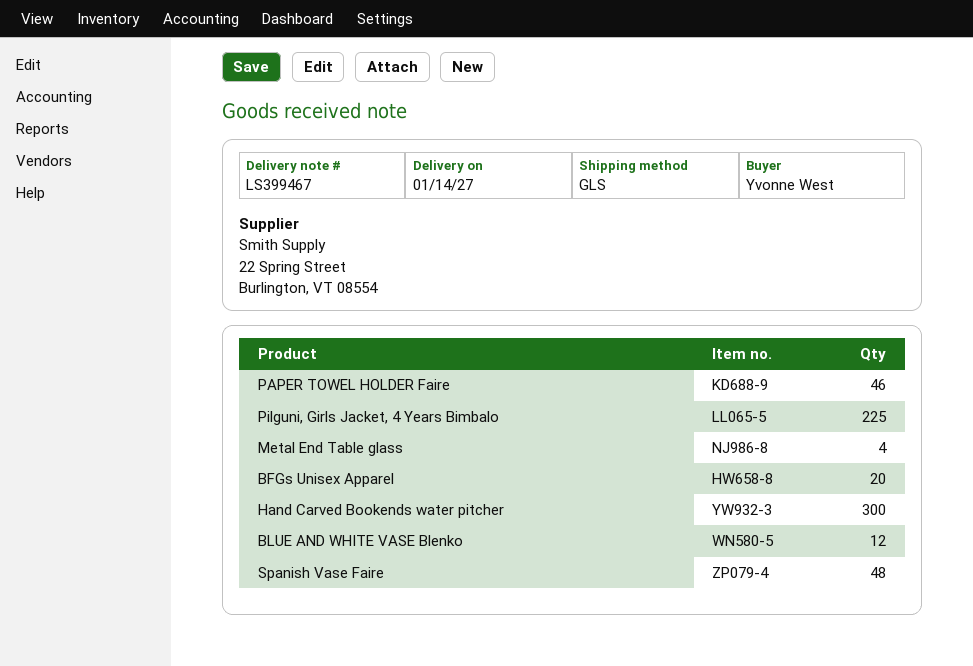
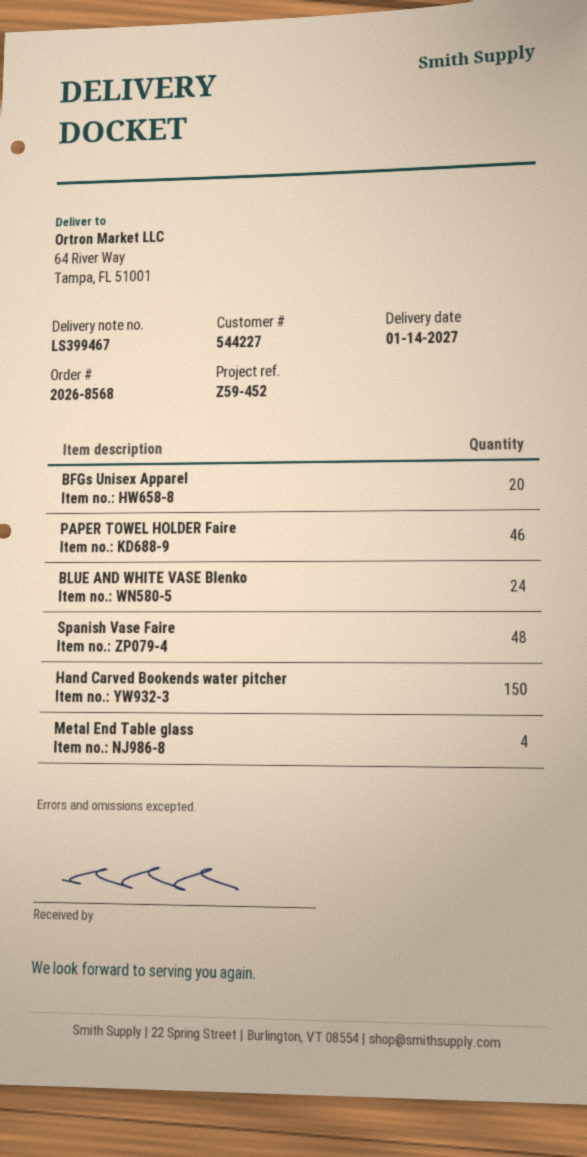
Pilguni, Girls Jacket, 4 Years Bimbalo: 225 -> none
Hand Carved Bookends water pitcher: 300 -> 150
BLUE AND WHITE VASE Blenko: 12 -> 24

